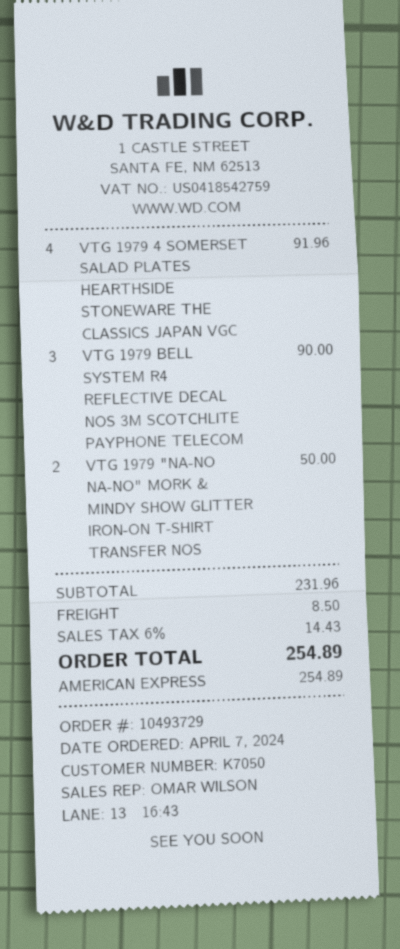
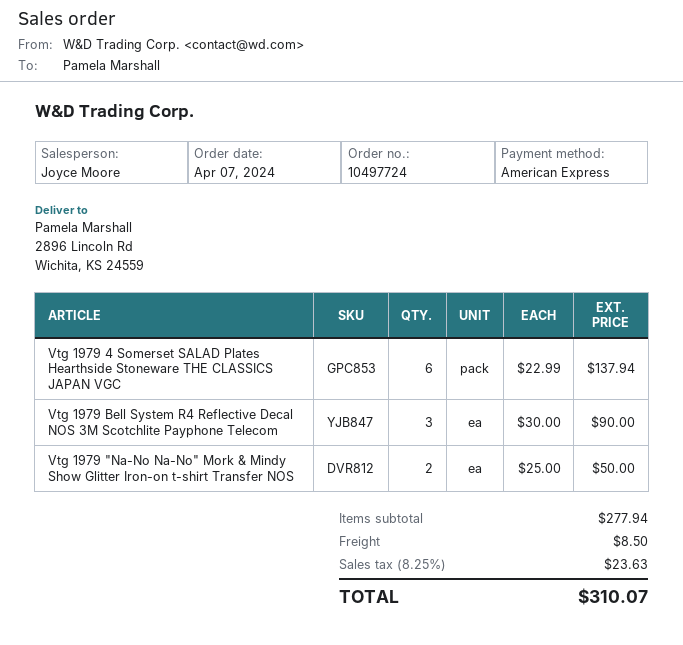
order number: 10493729 -> 10497724
sales rep: OMAR WILSON -> Joyce Moore
VTG 1979 4 SOMERSET SALAD PLATES HEARTHSIDE STONEWARE THE CLASSICS JAPAN VGC: 4 for 91.96 -> 6 for 137.94
subtotal: 231.96 -> 277.94
tax: 6% = 14.43 -> 8.25% = 23.63
total: 254.89 -> 310.07

